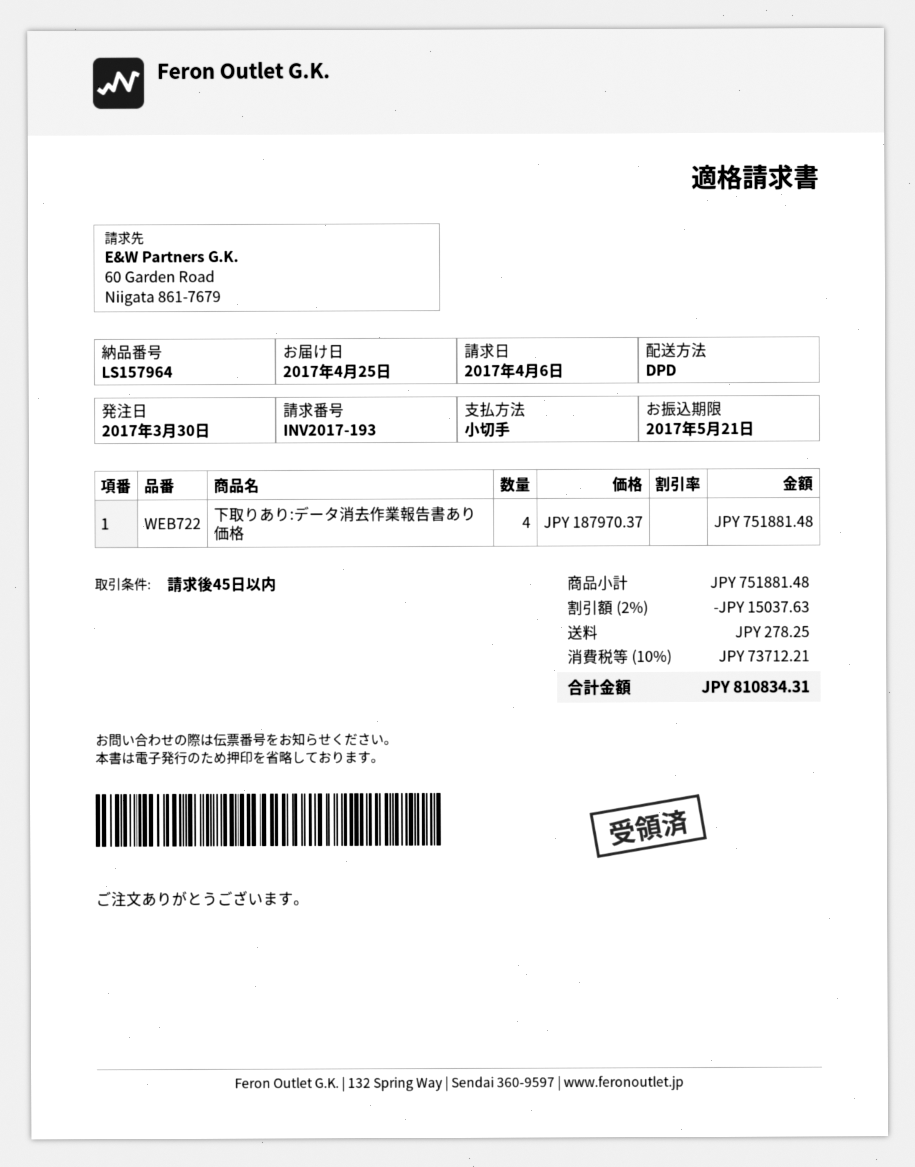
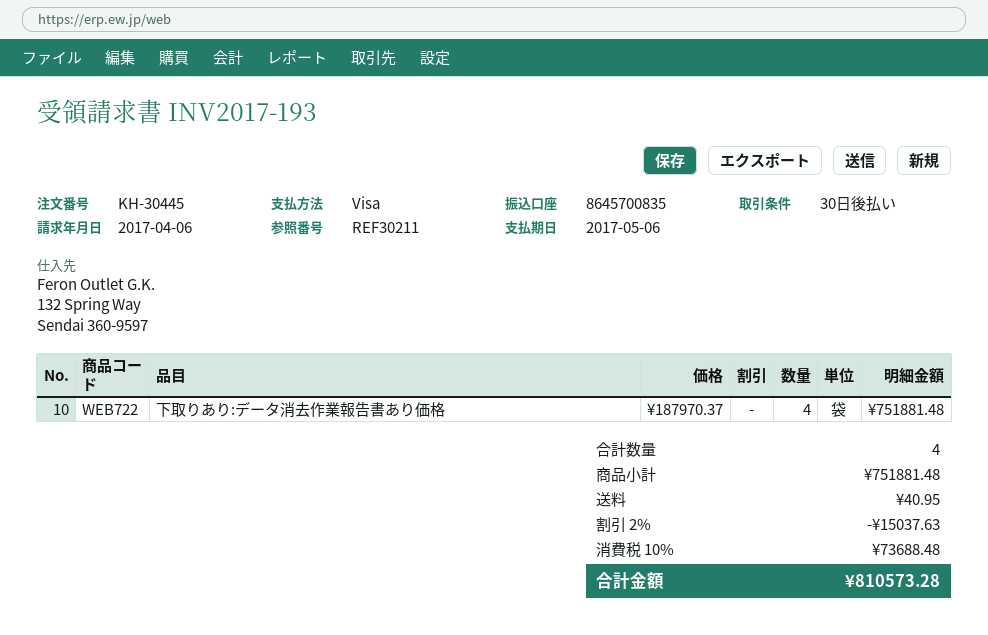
payment terms: 45 days -> 30 days
due date: 2017-05-21 -> 2017-05-06
payment method: cheque -> Visa
shipping: 278.25 -> 40.95
tax: 10% = 73712.21 -> 10% = 73688.48
total: 810834.31 -> 810573.28

